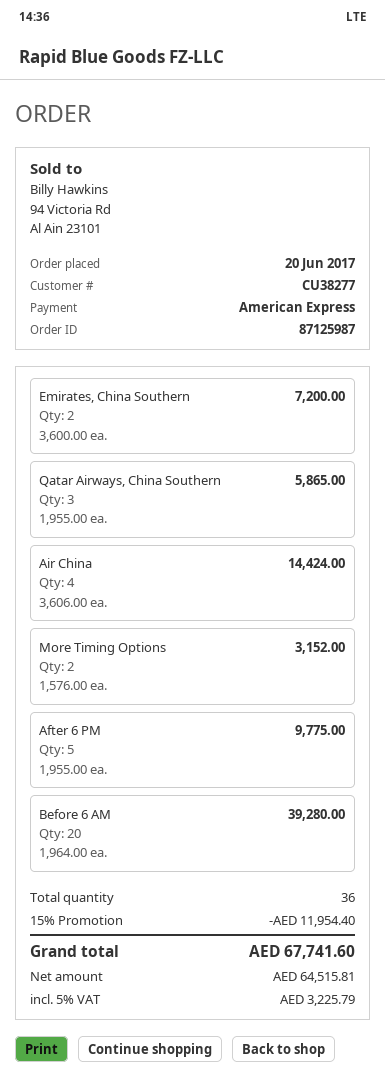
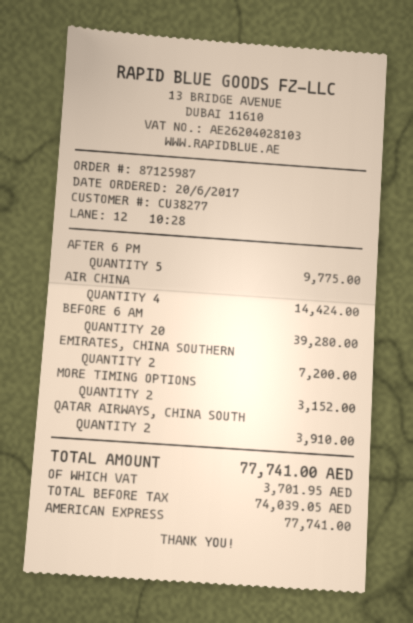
Qatar Airways, China Southern: 3 for 5865.00 -> 2 for 3910.00
discount: 15% = 11954.40 -> none
net: 64515.81 -> 74039.05
tax: 3225.79 -> 3701.95
total: 67741.60 -> 77741.00

